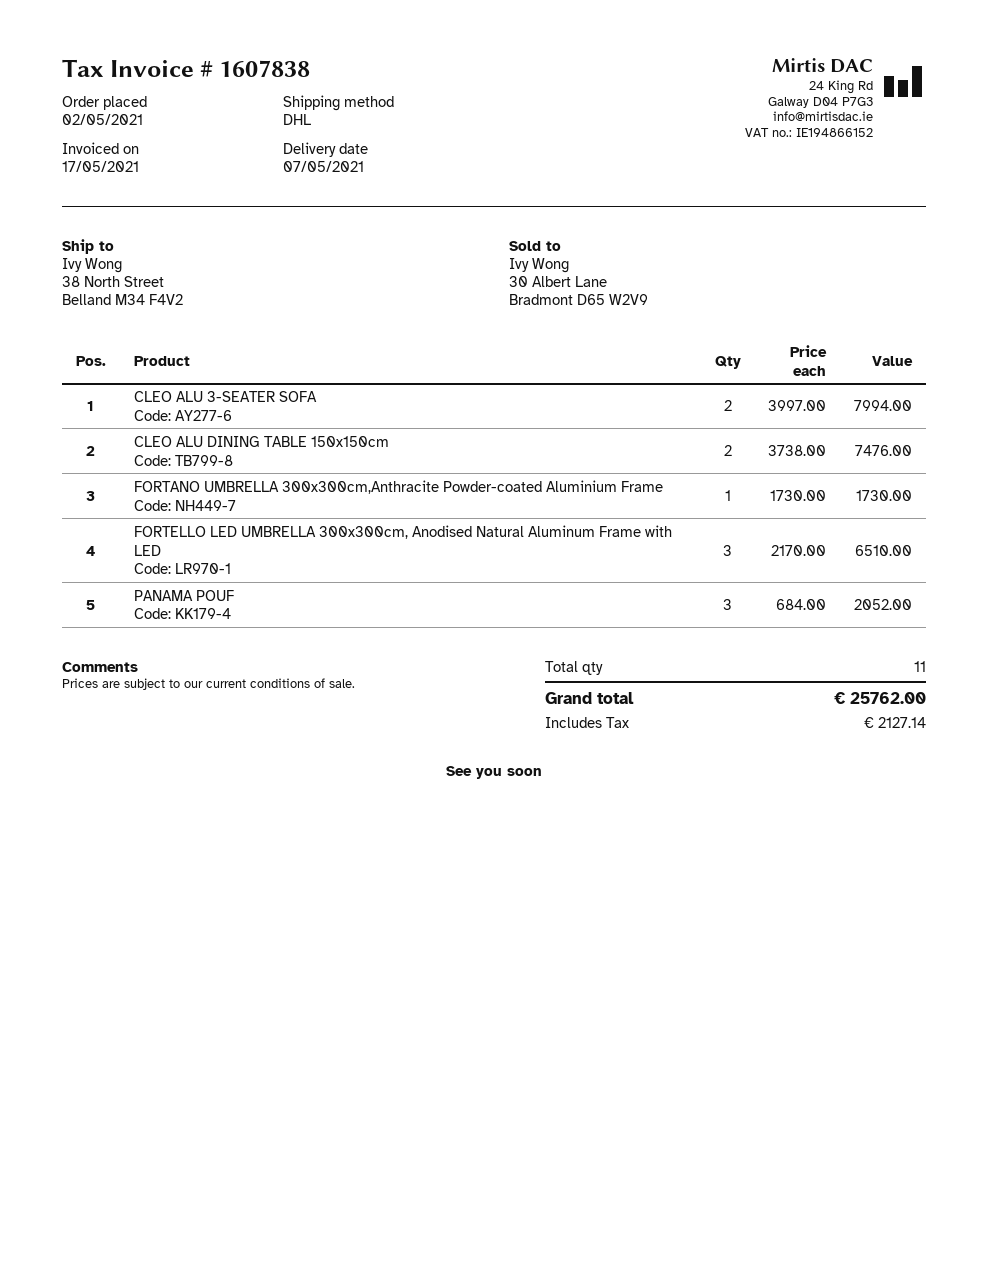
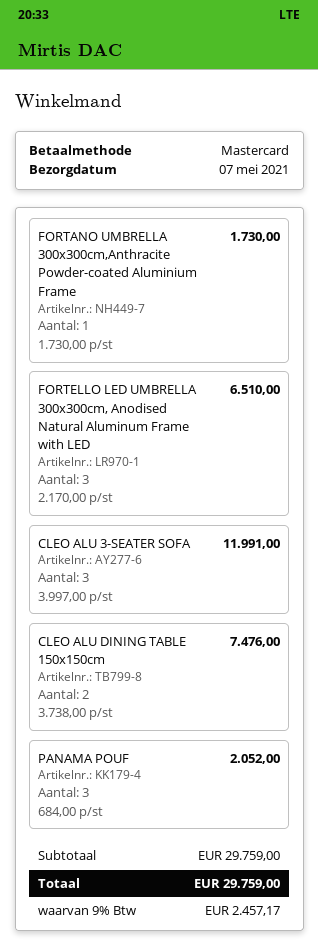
CLEO ALU 3-SEATER SOFA: 2 x 3997.00 = 7994.00 -> 3 x 3997.00 = 11991.00
tax: 2127.14 -> 2457.17
total: 25762.00 -> 29759.00

